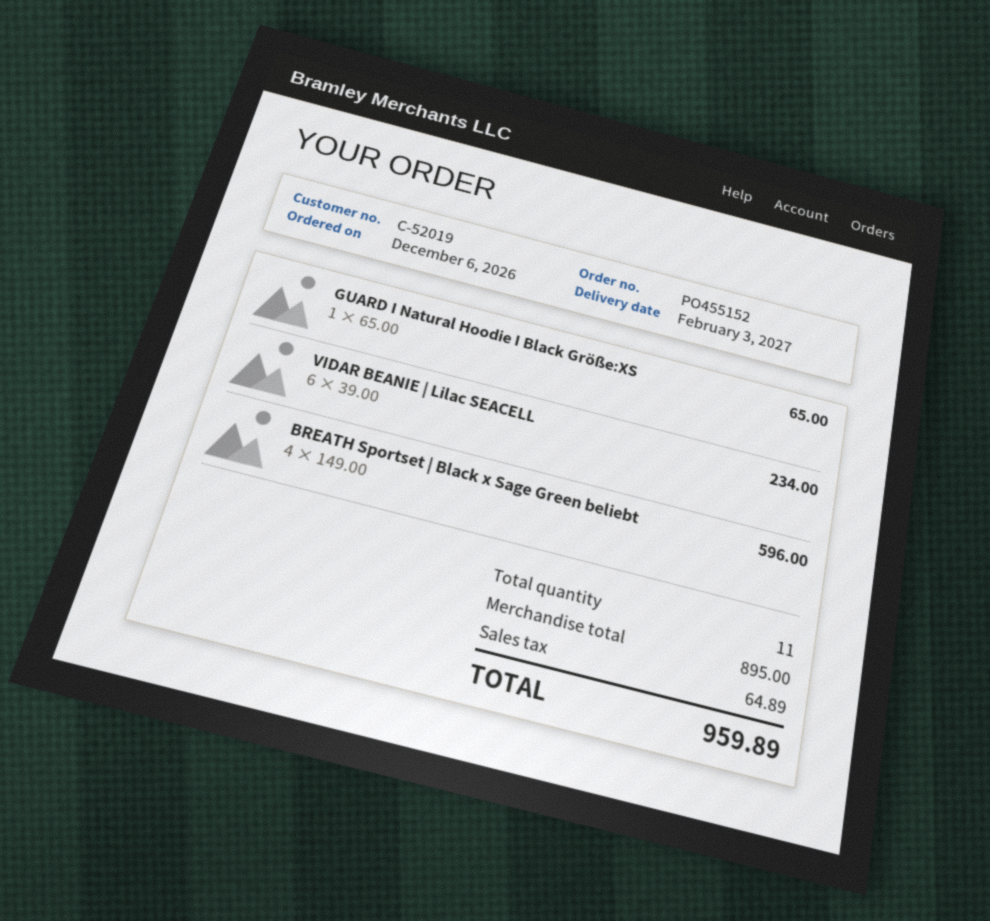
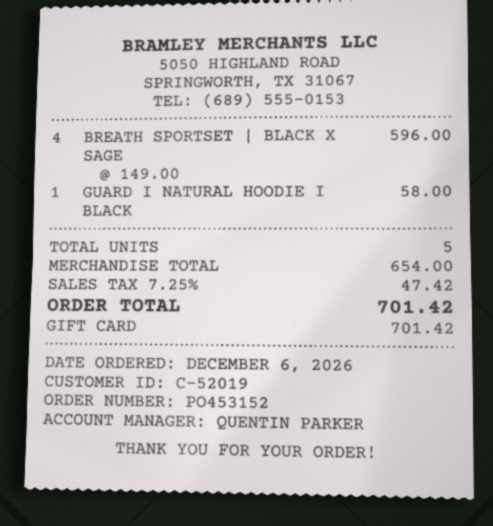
order number: PO455152 -> PO453152
GUARD I Natural Hoodie I Black Größe:XS: 1 x 65.00 = 65.00 -> 1 x 58.00 = 58.00
VIDAR BEANIE | Lilac SEACELL: 6 x 39.00 = 234.00 -> none
total quantity: 11 -> 5
subtotal: 895.00 -> 654.00
tax: 64.89 -> 47.42
total: 959.89 -> 701.42

